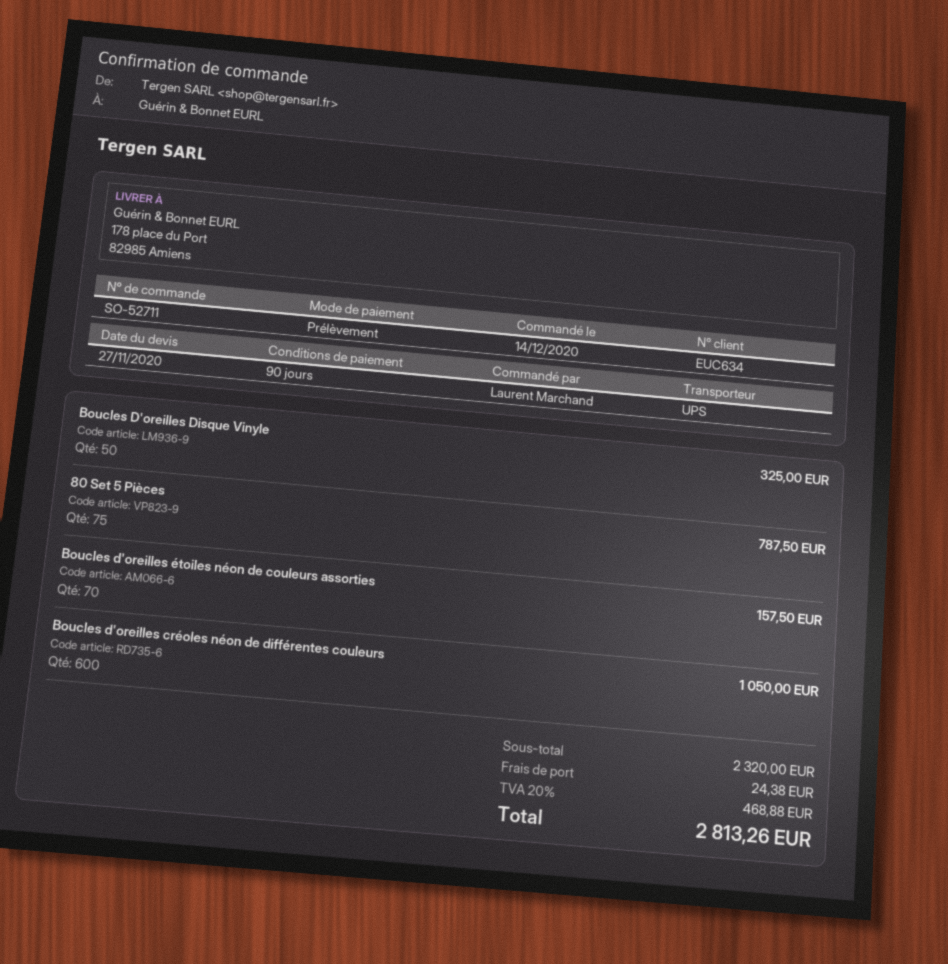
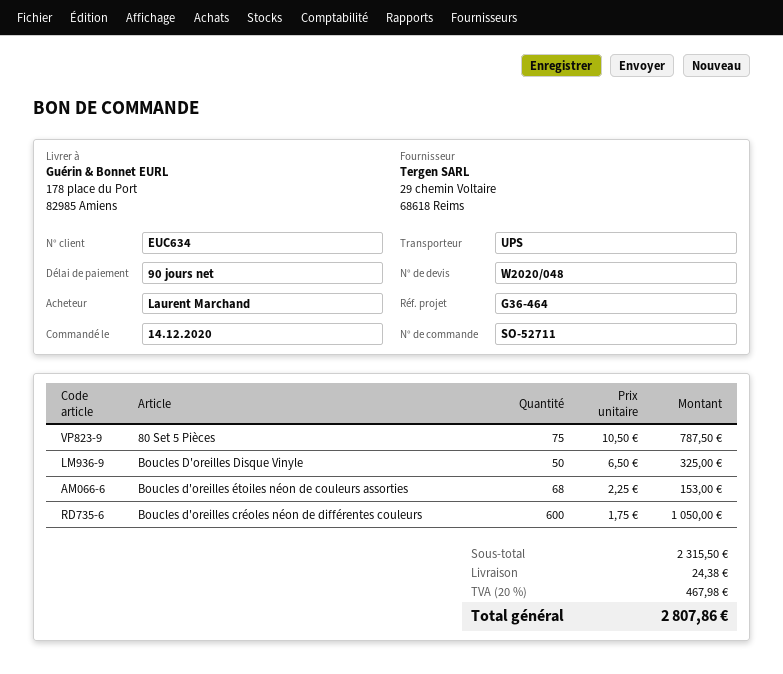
Boucles d'oreilles étoiles néon de couleurs assorties: 70 for 157.50 -> 68 for 153.00
subtotal: 2320.00 -> 2315.50
tax: 20% = 468.88 -> 20% = 467.98
total: 2813.26 -> 2807.86

